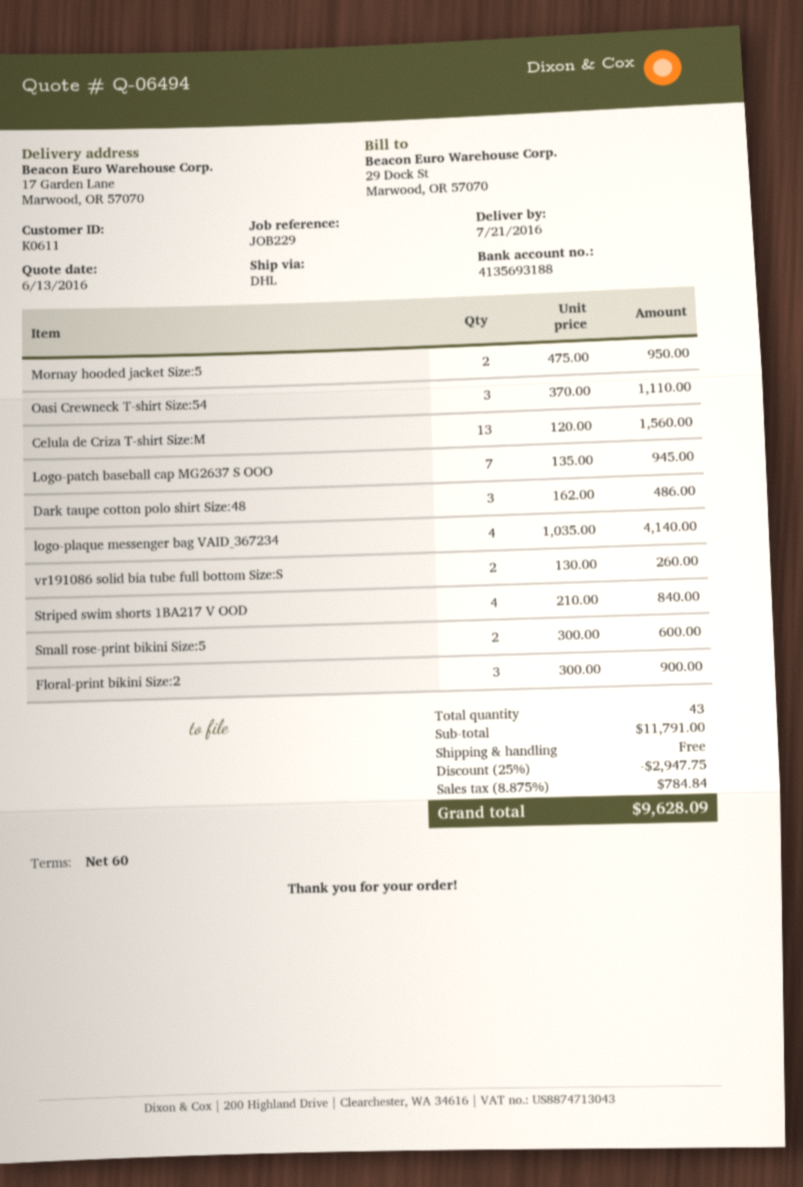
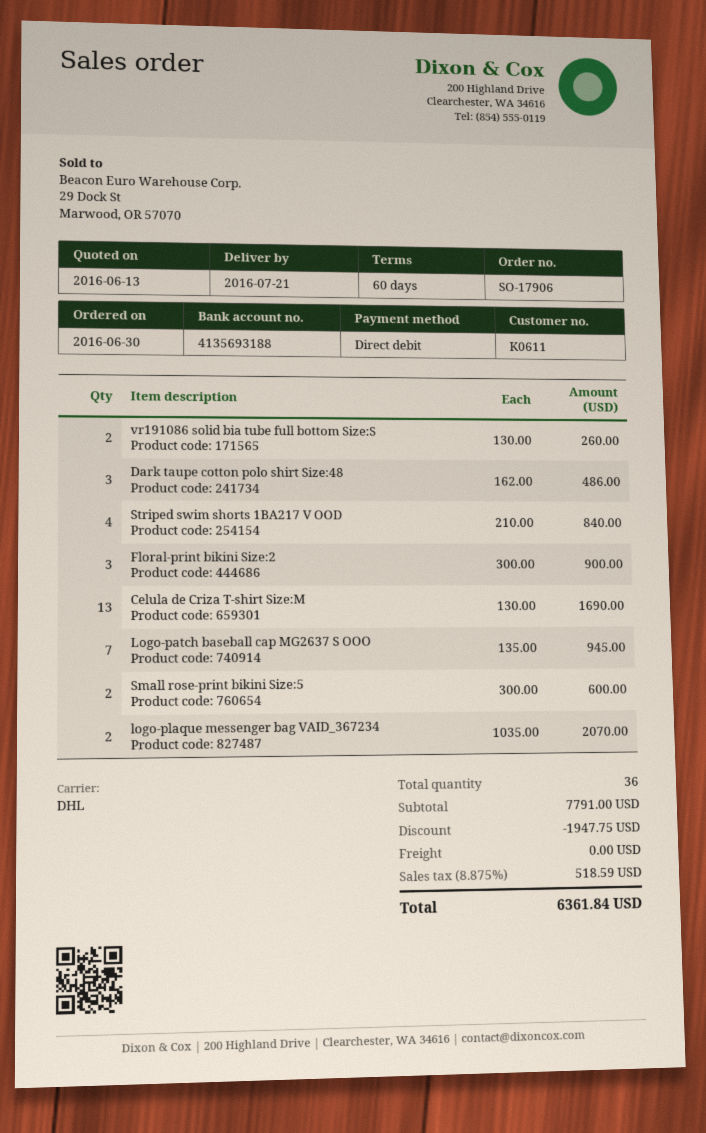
Mornay hooded jacket Size:5: 2 x 475.00 = 950.00 -> none
Oasi Crewneck T-shirt Size:54: 3 x 370.00 = 1110.00 -> none
Celula de Criza T-shirt Size:M: 13 x 120.00 = 1560.00 -> 13 x 130.00 = 1690.00
logo-plaque messenger bag VAID_367234: 4 x 1035.00 = 4140.00 -> 2 x 1035.00 = 2070.00
total quantity: 43 -> 36
subtotal: 11791.00 -> 7791.00
discount: 2947.75 -> 1947.75
tax: 8.875% = 784.84 -> 8.875% = 518.59
total: 9628.09 -> 6361.84

